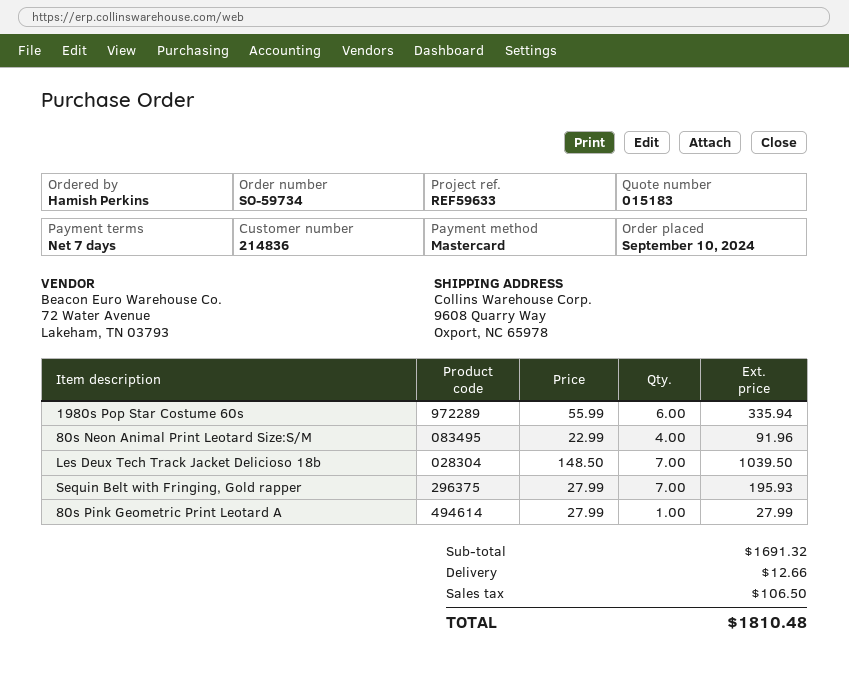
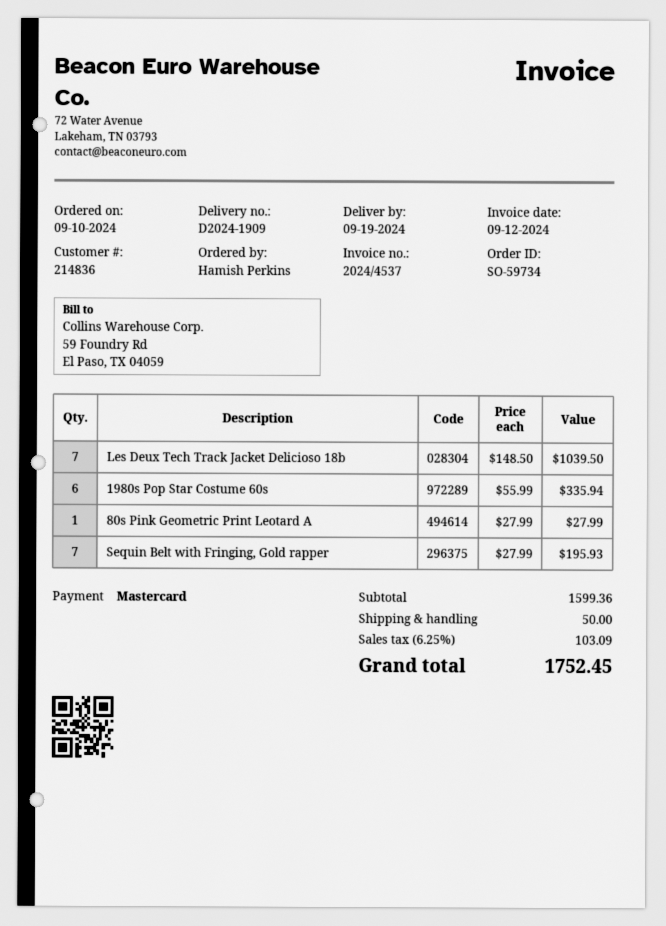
80s Neon Animal Print Leotard Size:S/M: 4 x 22.99 = 91.96 -> none
subtotal: 1691.32 -> 1599.36
shipping: 12.66 -> 50.00
tax: 106.50 -> 103.09
total: 1810.48 -> 1752.45

